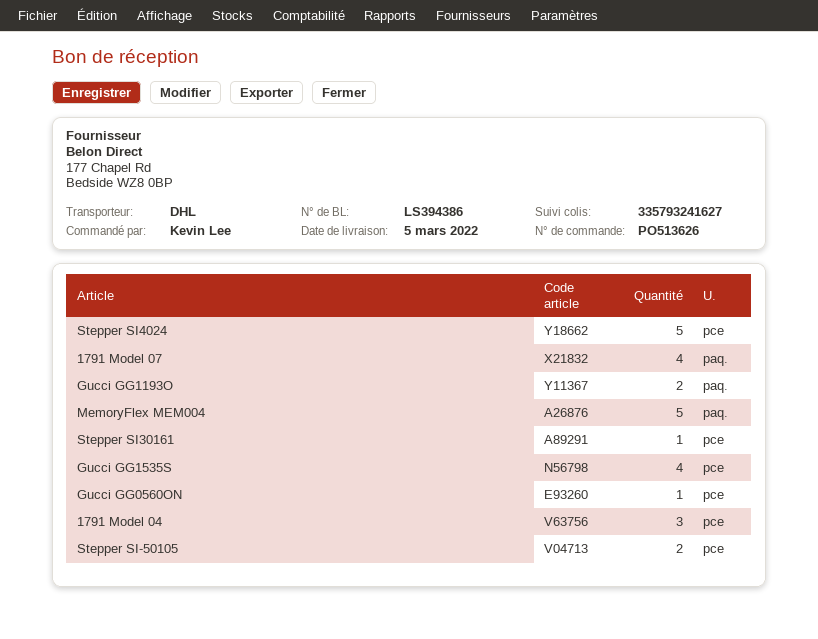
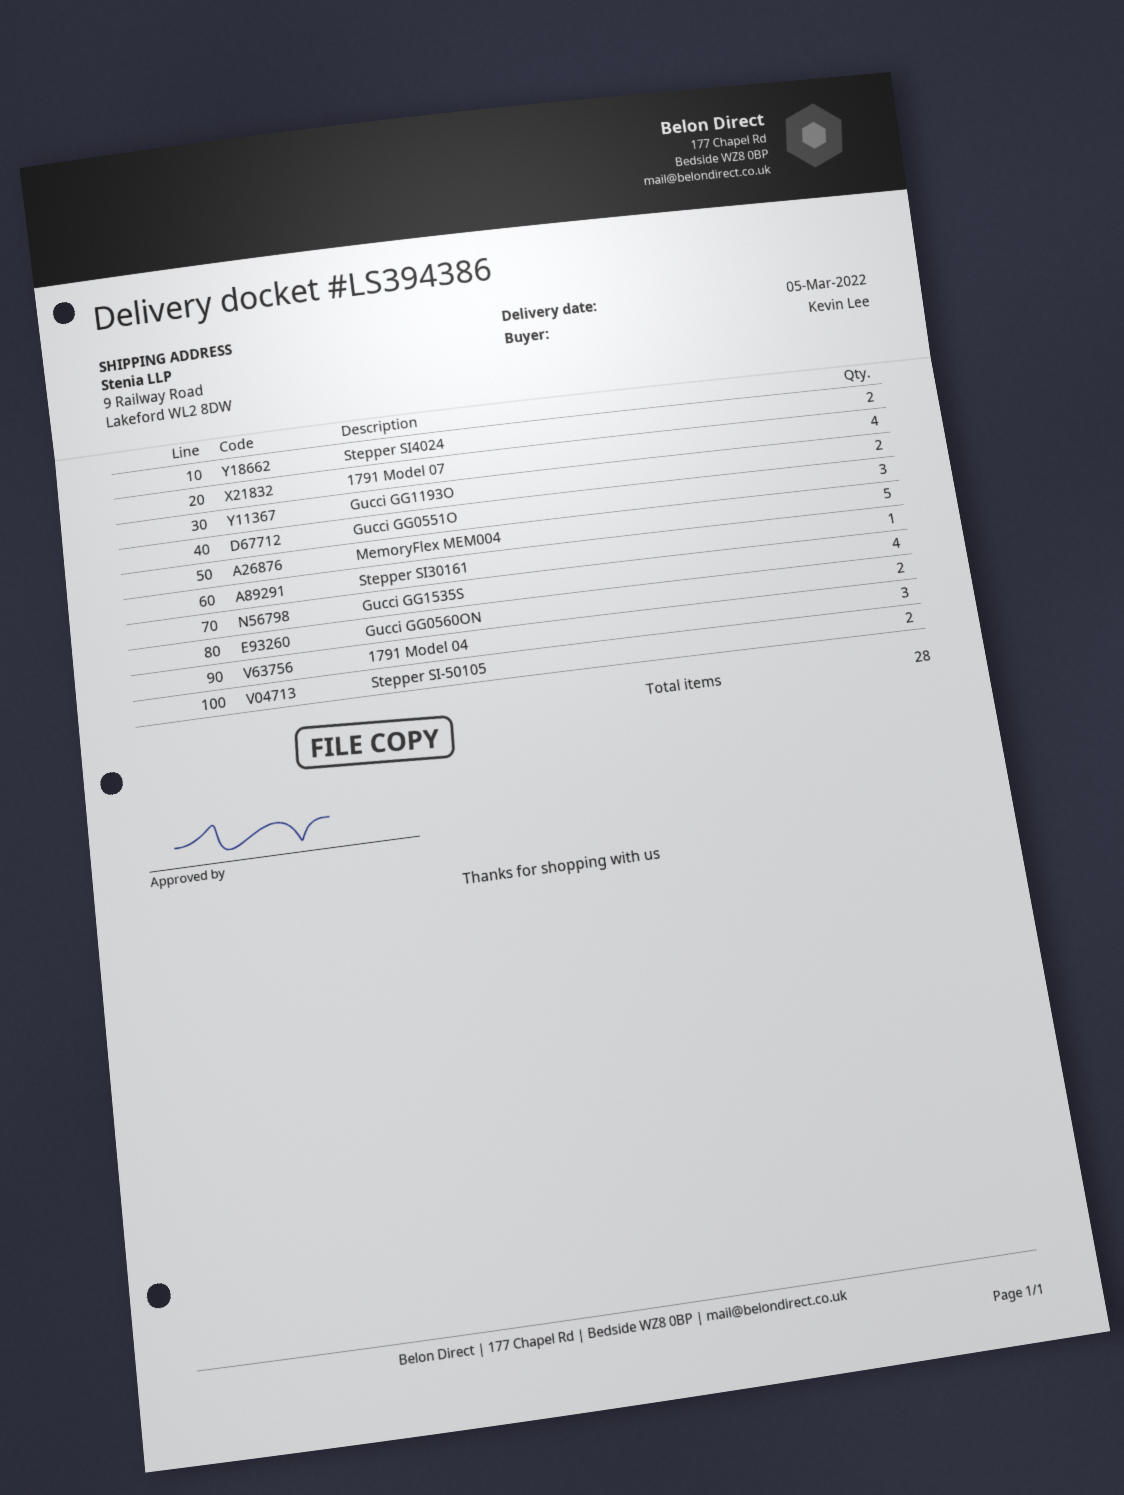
Stepper SI4024: 5 -> 2
Gucci GG0560ON: 1 -> 2
Gucci GG0551O: none -> 3

